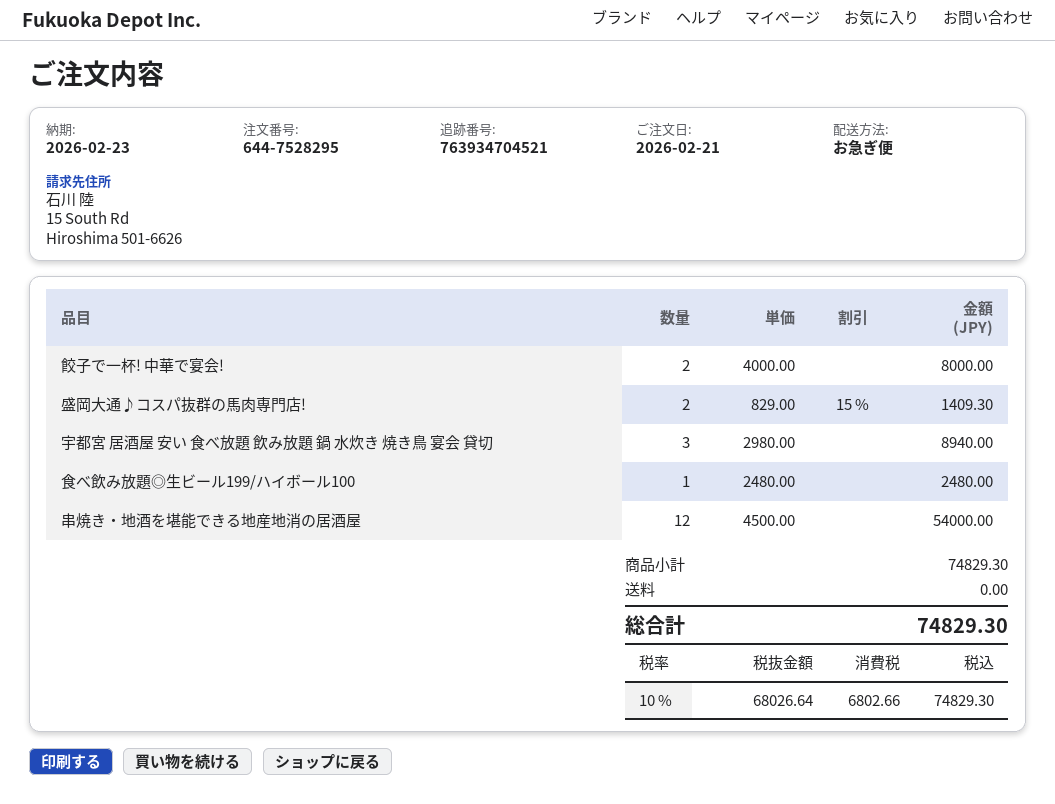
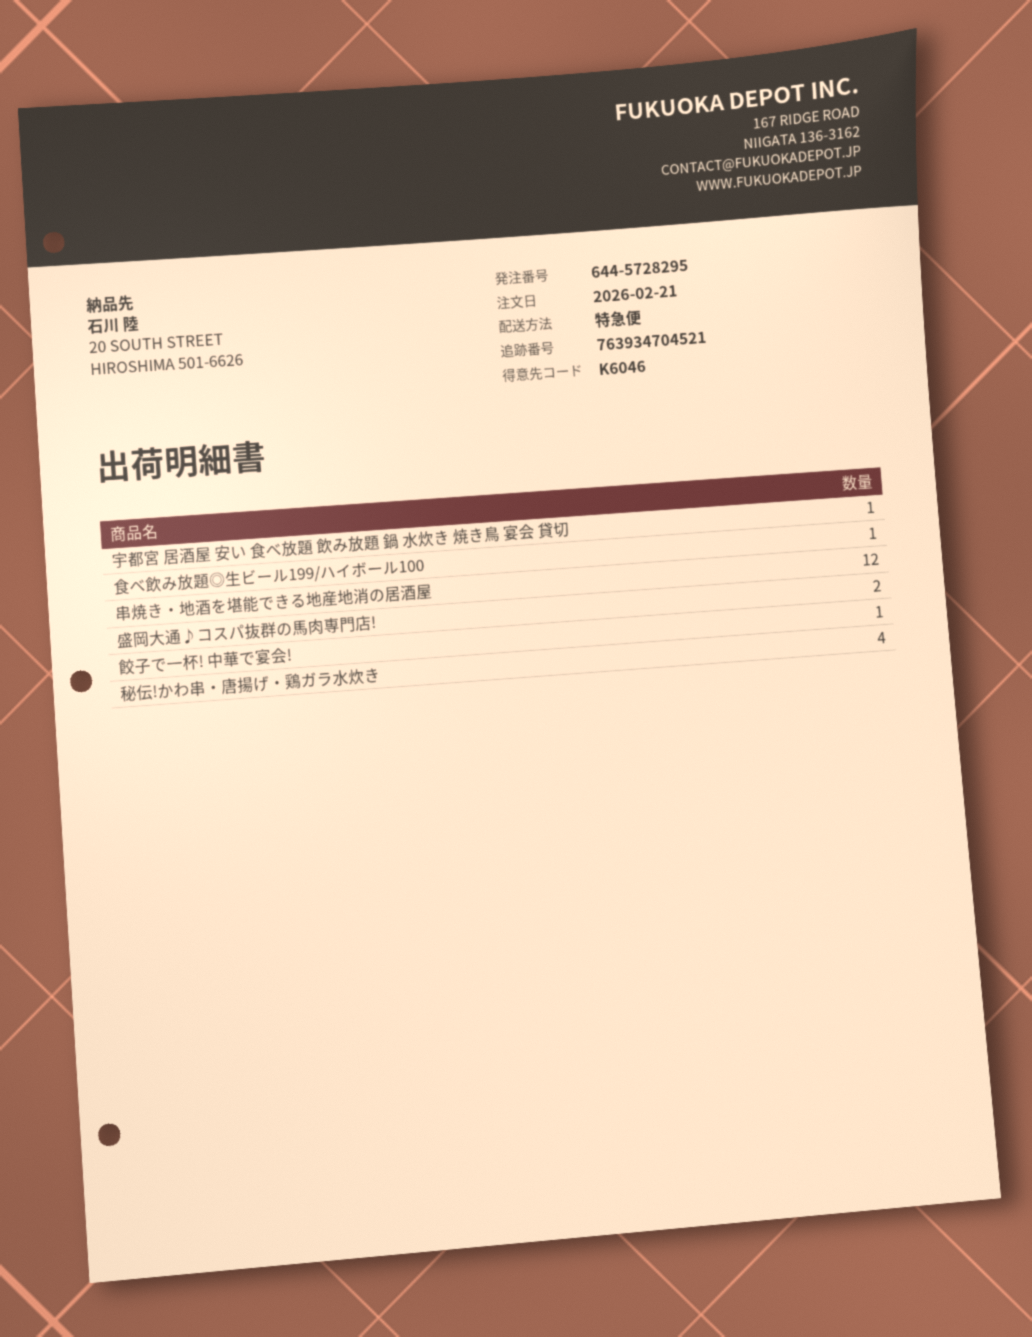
order number: 644-7528295 -> 644-5728295
餃子で一杯! 中華で宴会!: 2 -> 1
宇都宮 居酒屋 安い 食べ放題 飲み放題 鍋 水炊き 焼き鳥 宴会 貸切: 3 -> 1
秘伝!かわ串・唐揚げ・鶏ガラ水炊き: none -> 4

